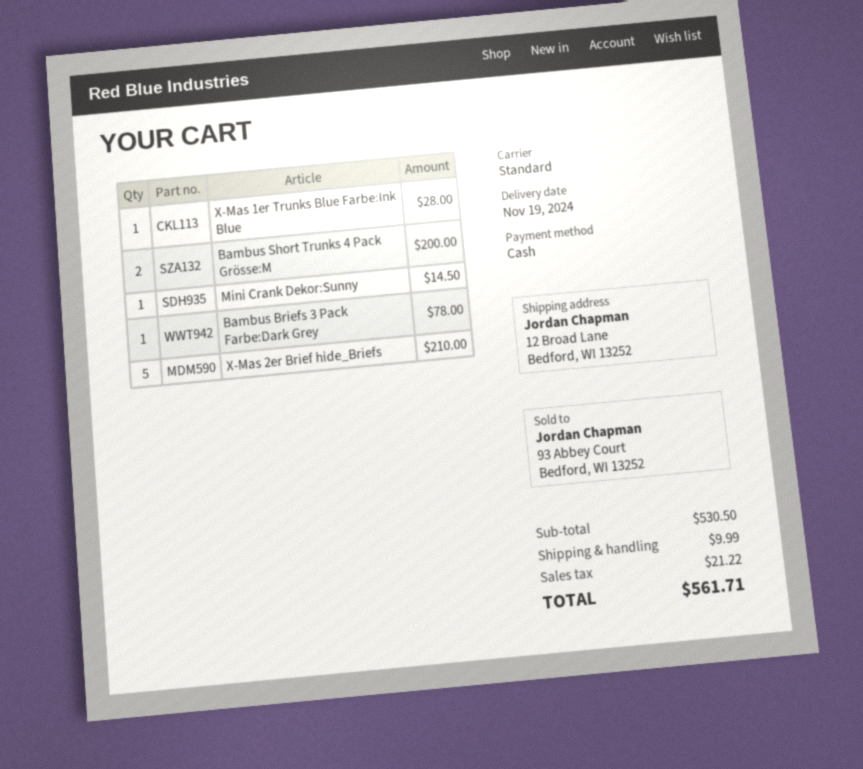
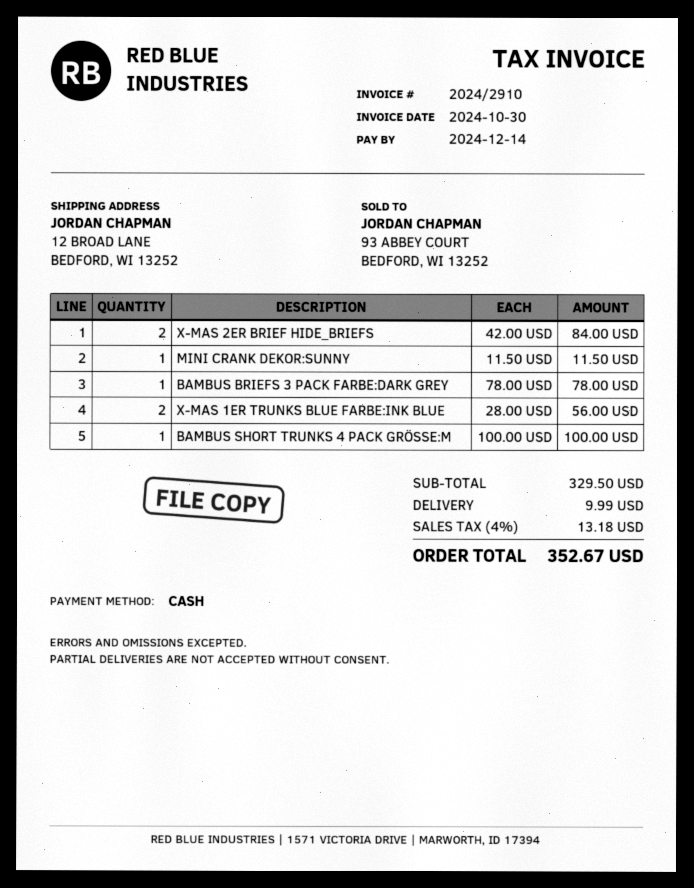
X-Mas 1er Trunks Blue Farbe:Ink Blue: 1 for 28.00 -> 2 for 56.00
Bambus Short Trunks 4 Pack Grösse:M: 2 for 200.00 -> 1 for 100.00
Mini Crank Dekor:Sunny: 1 for 14.50 -> 1 for 11.50
X-Mas 2er Brief hide_Briefs: 5 for 210.00 -> 2 for 84.00
subtotal: 530.50 -> 329.50
tax: 21.22 -> 13.18
total: 561.71 -> 352.67

